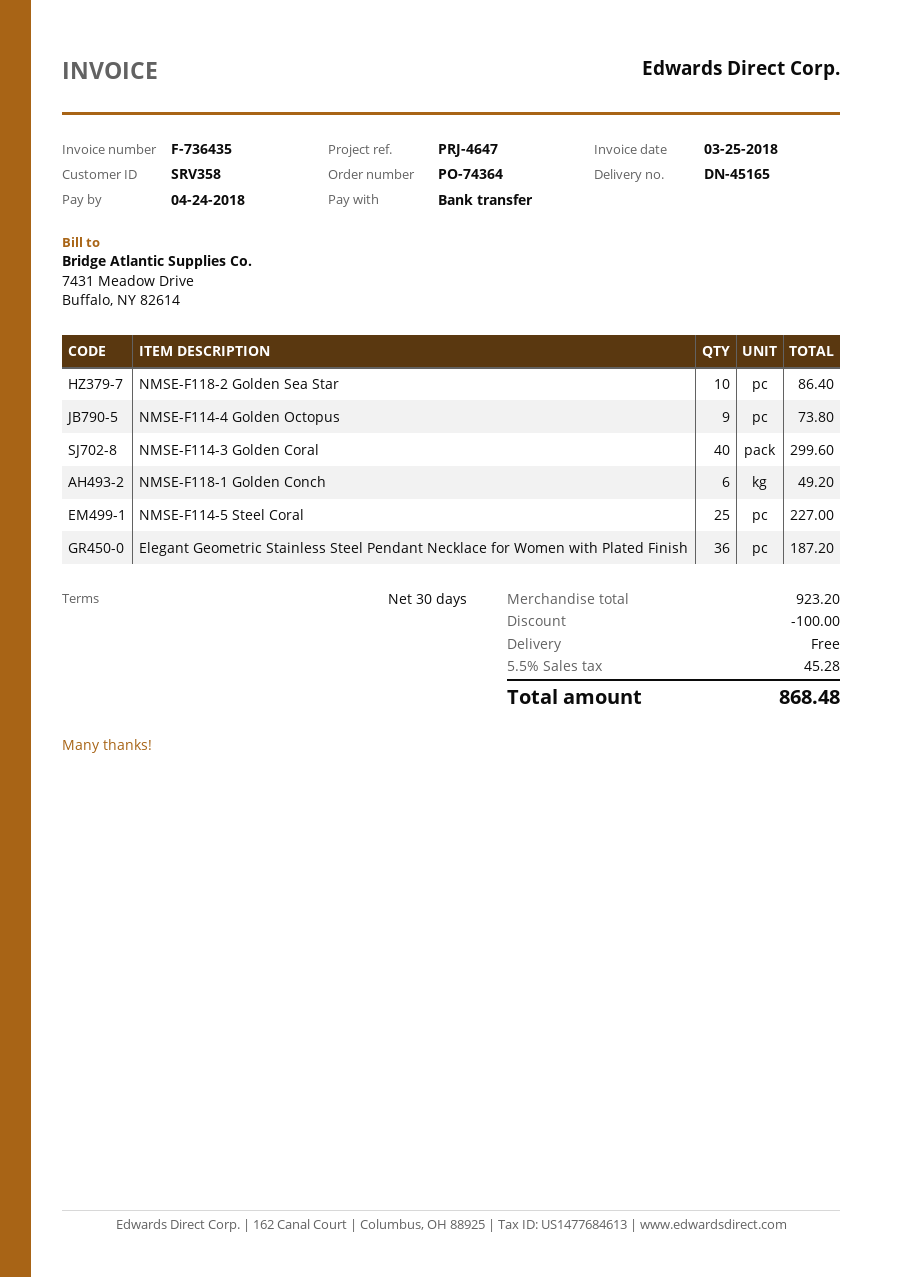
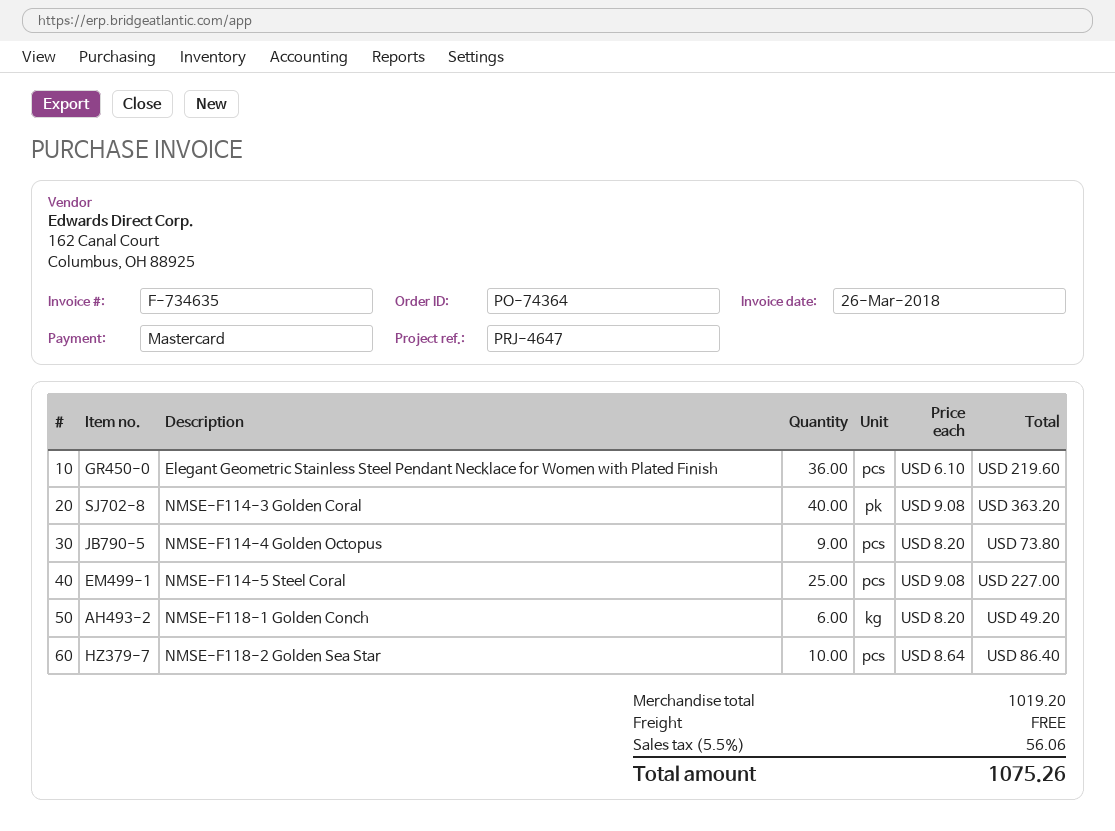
invoice number: F-736435 -> F-734635
invoice date: 2018-03-25 -> 2018-03-26
payment method: bank transfer -> Mastercard
NMSE-F114-3 Golden Coral: 40 for 299.60 -> 40 for 363.20
Elegant Geometric Stainless Steel Pendant Necklace for Women with Plated Finish: 36 for 187.20 -> 36 for 219.60
subtotal: 923.20 -> 1019.20
discount: 100.00 -> none
tax: 5.5% = 45.28 -> 5.5% = 56.06
total: 868.48 -> 1075.26

